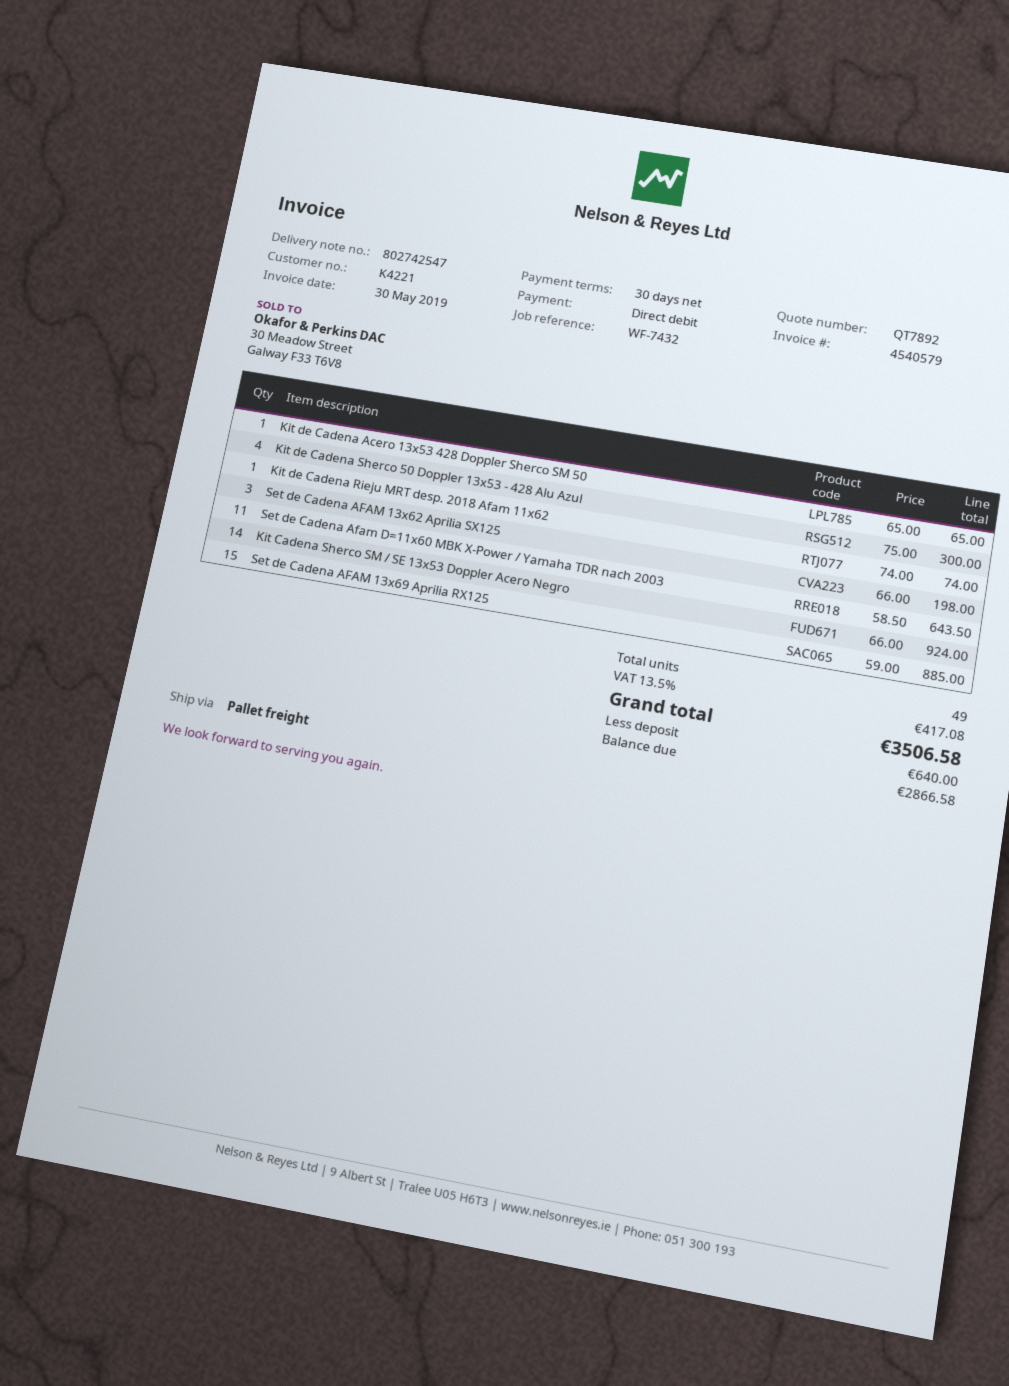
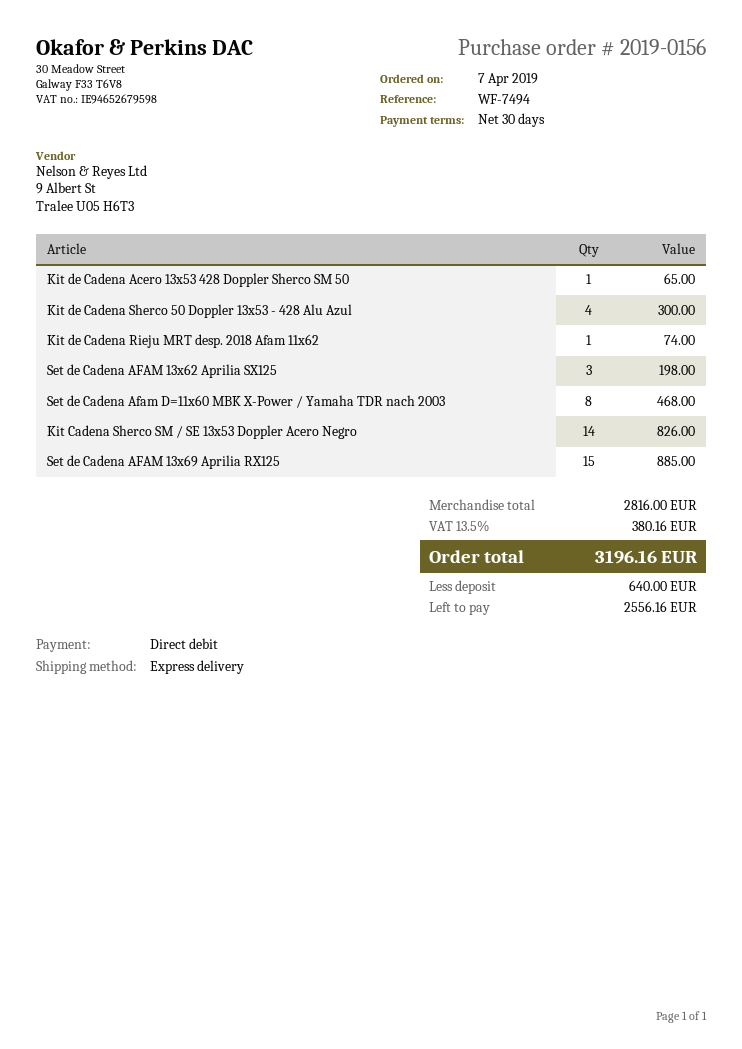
reference: WF-7432 -> WF-7494
shipping method: pallet freight -> express
Set de Cadena Afam D=11x60 MBK X-Power / Yamaha TDR nach 2003: 11 for 643.50 -> 8 for 468.00
Kit Cadena Sherco SM / SE 13x53 Doppler Acero Negro: 14 for 924.00 -> 14 for 826.00
tax: 13.5% = 417.08 -> 13.5% = 380.16
total: 3506.58 -> 3196.16
balance: 2866.58 -> 2556.16

